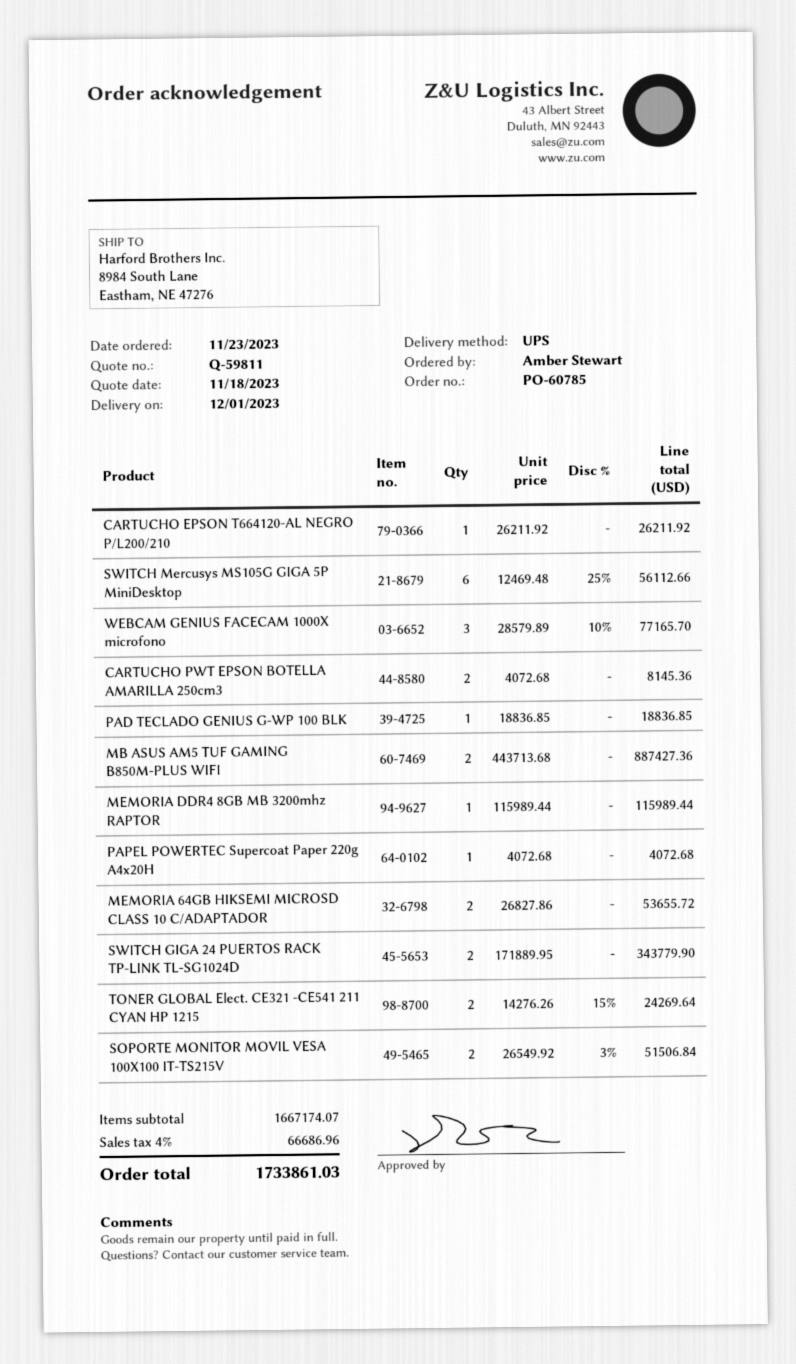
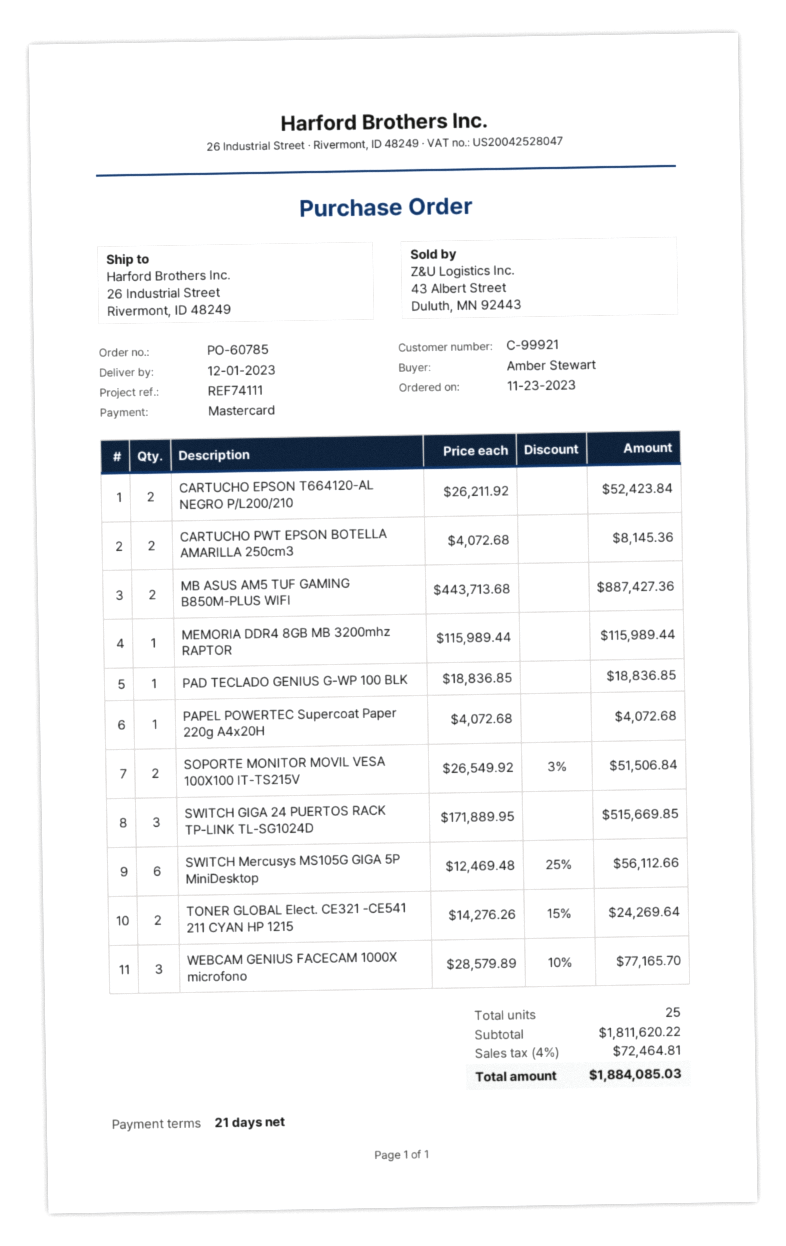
ship to: 8984 South Lane, Eastham, NE 47276 -> 26 Industrial Street, Rivermont, ID 48249
CARTUCHO EPSON T664120-AL NEGRO P/L200/210: 1 x 26211.92 = 26211.92 -> 2 x 26211.92 = 52423.84
MEMORIA 64GB HIKSEMI MICROSD CLASS 10 C/ADAPTADOR: 2 x 26827.86 = 53655.72 -> none
SWITCH GIGA 24 PUERTOS RACK TP-LINK TL-SG1024D: 2 x 171889.95 = 343779.90 -> 3 x 171889.95 = 515669.85
subtotal: 1667174.07 -> 1811620.22
tax: 4% = 66686.96 -> 4% = 72464.81
total: 1733861.03 -> 1884085.03

